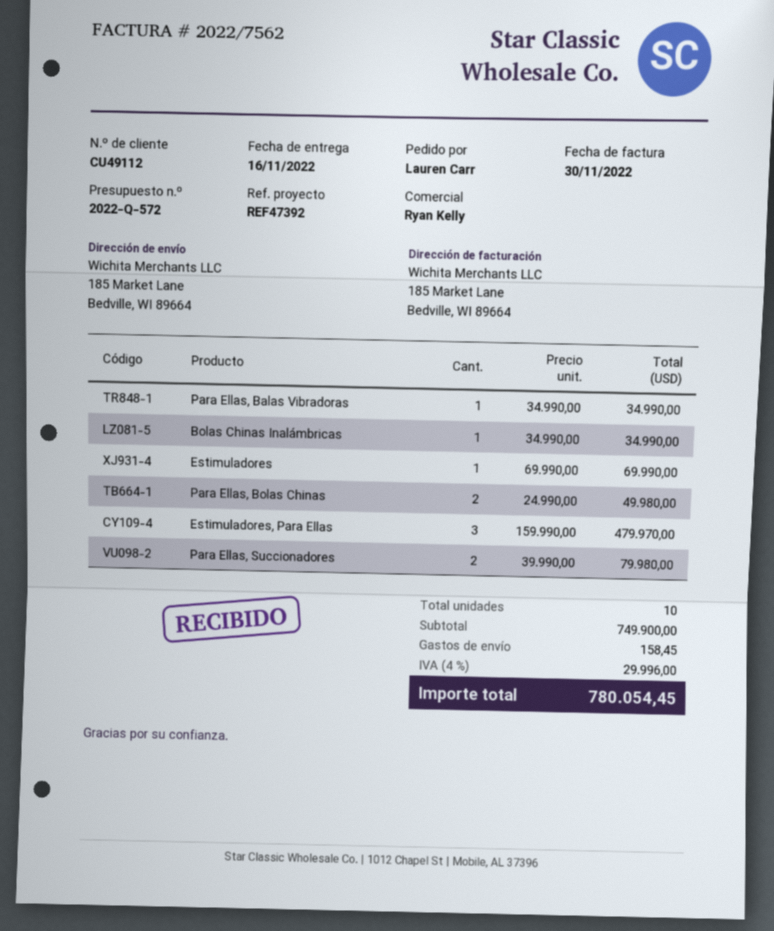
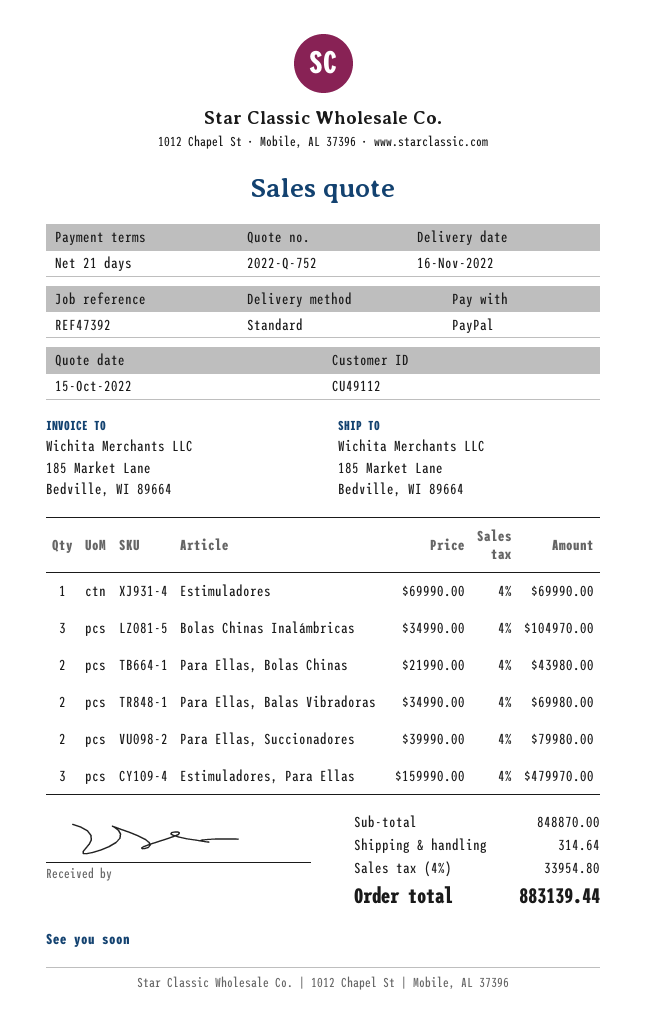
quote number: 2022-Q-572 -> 2022-Q-752
Para Ellas, Balas Vibradoras: 1 x 34990.00 = 34990.00 -> 2 x 34990.00 = 69980.00
Bolas Chinas Inalámbricas: 1 x 34990.00 = 34990.00 -> 3 x 34990.00 = 104970.00
Para Ellas, Bolas Chinas: 2 x 24990.00 = 49980.00 -> 2 x 21990.00 = 43980.00
subtotal: 749900.00 -> 848870.00
shipping: 158.45 -> 314.64
tax: 4% = 29996.00 -> 4% = 33954.80
total: 780054.45 -> 883139.44

